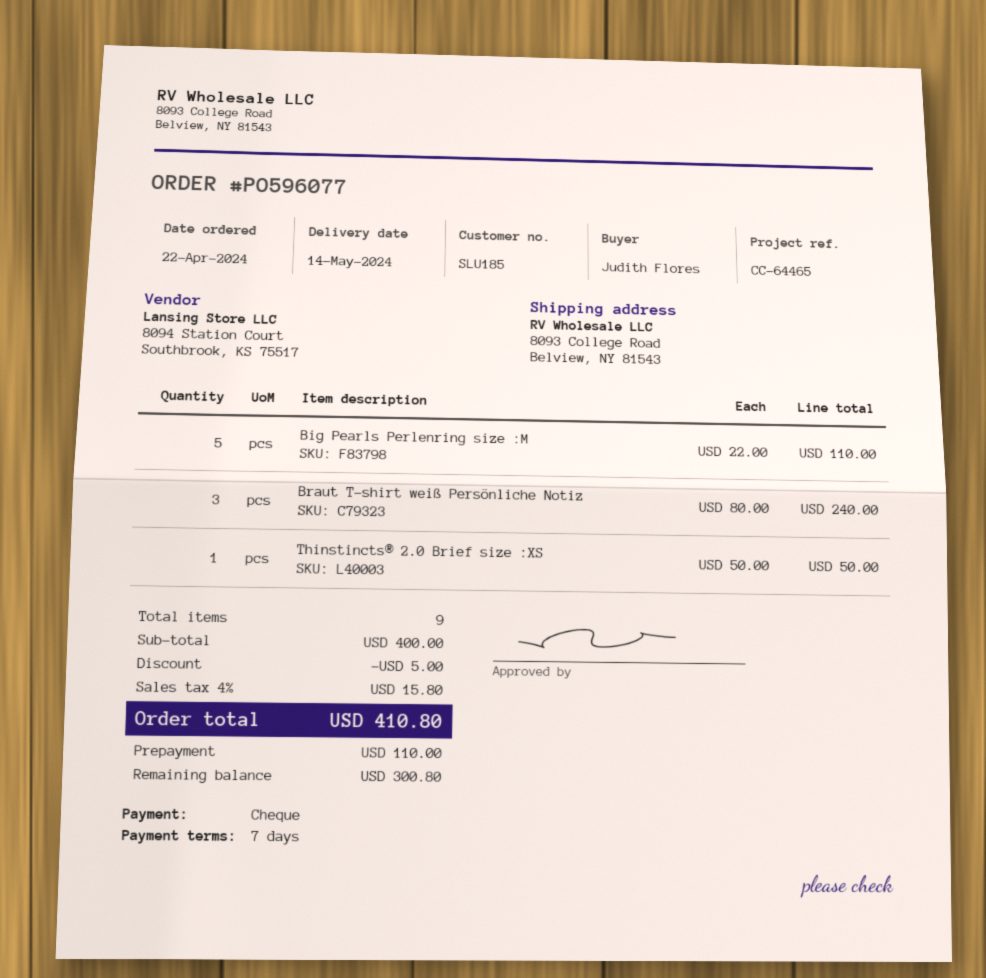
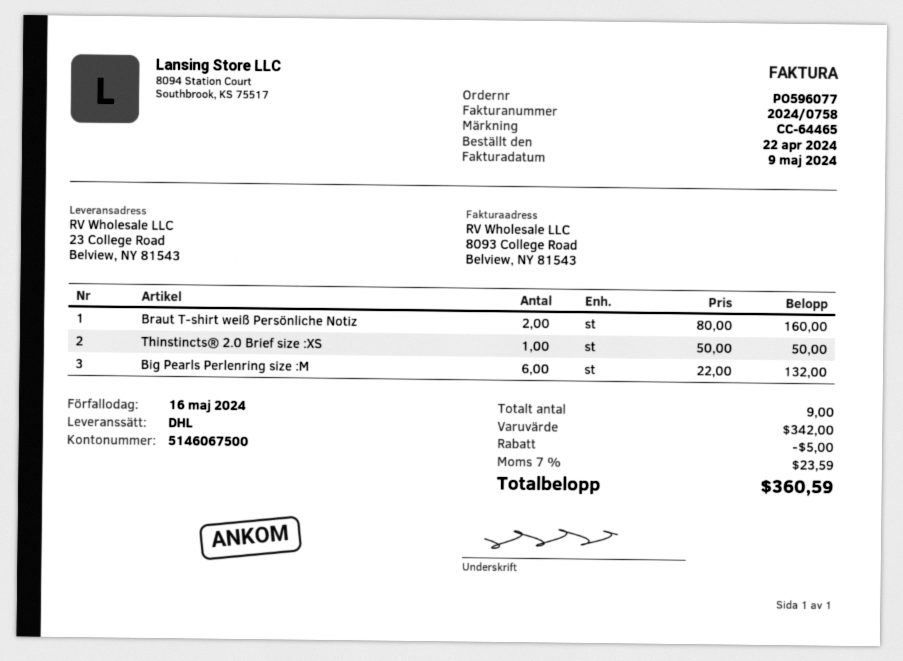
ship to: 8093 College Road, Belview, NY 81543 -> 23 College Road, Belview, NY 81543
Big Pearls Perlenring size :M: 5 x 22.00 = 110.00 -> 6 x 22.00 = 132.00
Braut T-shirt weiß Persönliche Notiz: 3 x 80.00 = 240.00 -> 2 x 80.00 = 160.00
subtotal: 400.00 -> 342.00
tax: 4% = 15.80 -> 7% = 23.59
total: 410.80 -> 360.59

